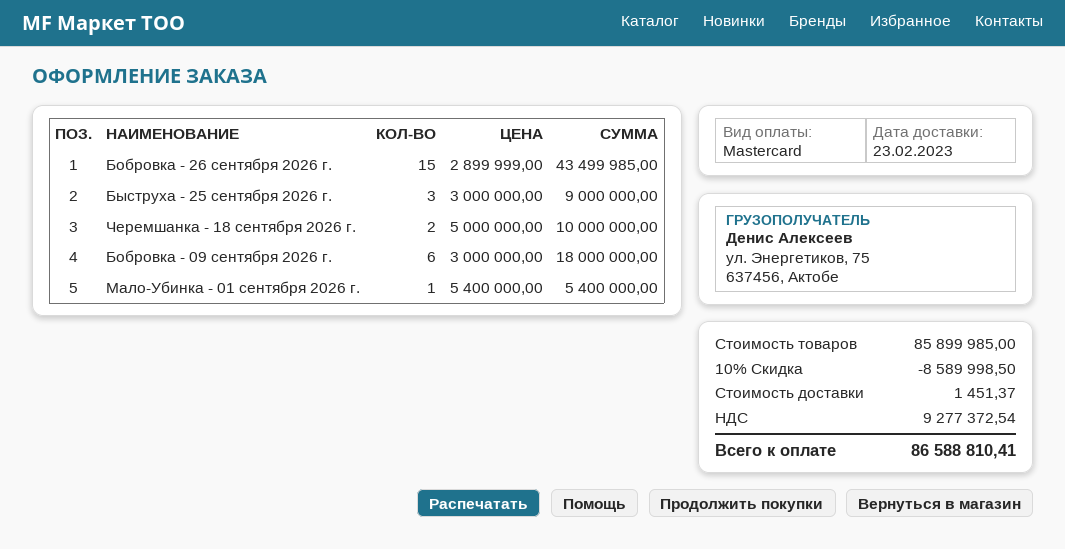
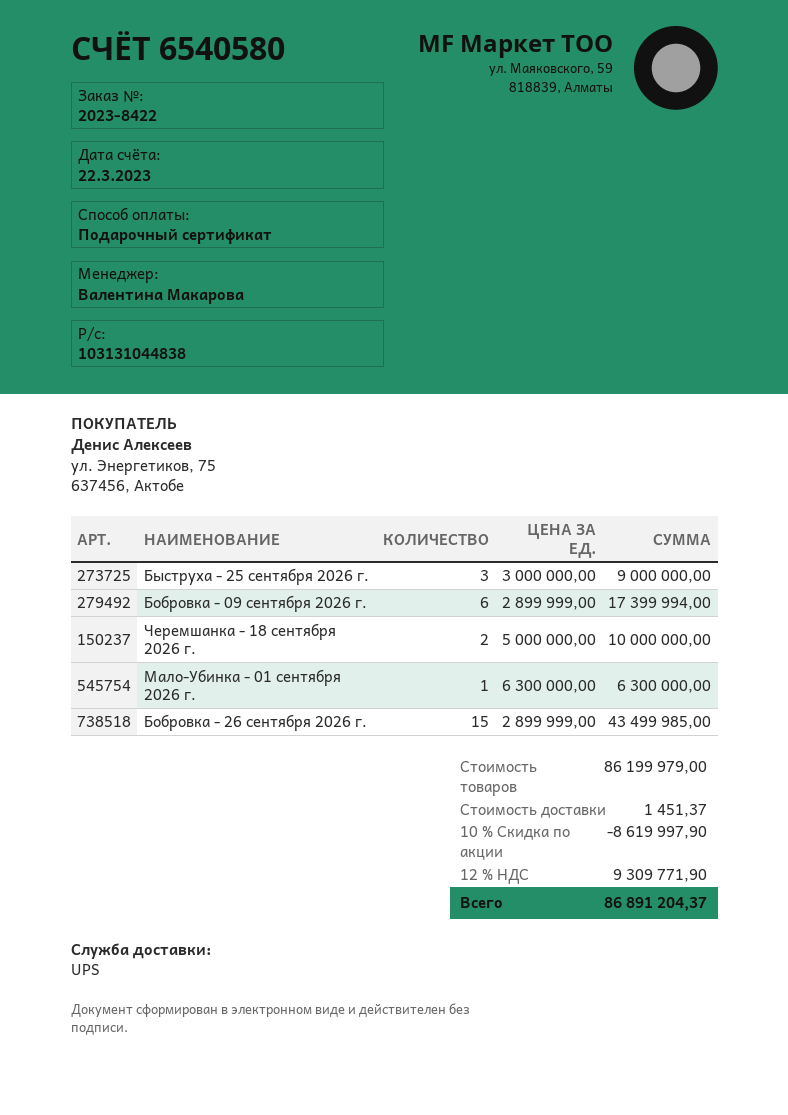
payment method: Mastercard -> gift card
Бобровка - 09 сентября 2026 г.: 6 x 3000000.00 = 18000000.00 -> 6 x 2899999.00 = 17399994.00
Мало-Убинка - 01 сентября 2026 г.: 1 x 5400000.00 = 5400000.00 -> 1 x 6300000.00 = 6300000.00
subtotal: 85899985.00 -> 86199979.00
discount: 10% = 8589998.50 -> 10% = 8619997.90
tax: 9277372.54 -> 9309771.90
total: 86588810.41 -> 86891204.37

